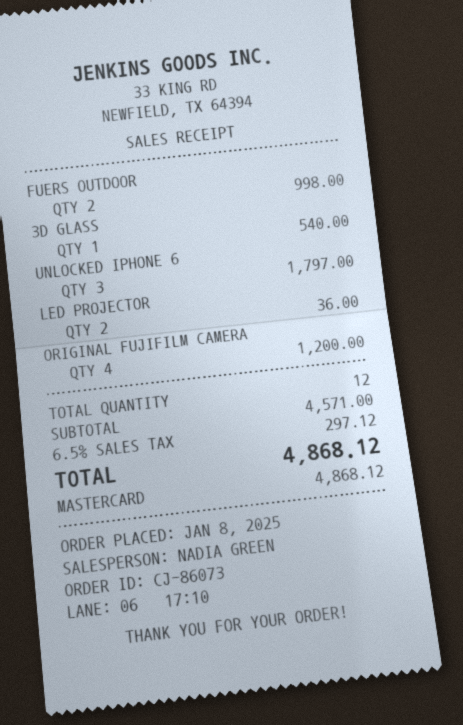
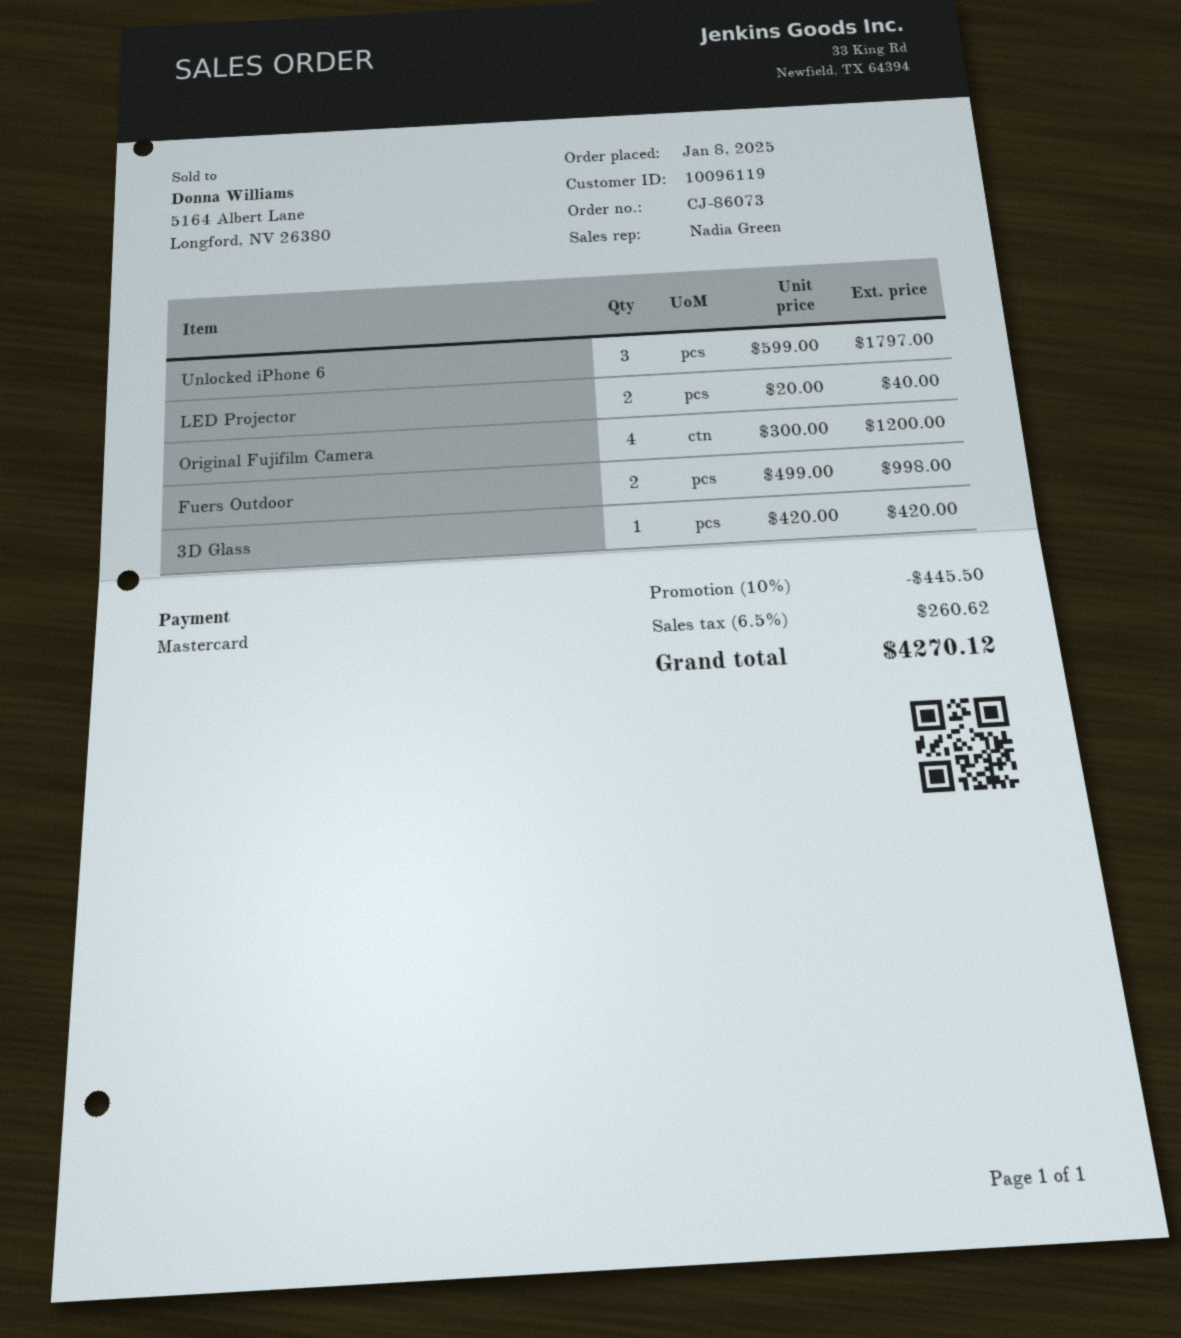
3D GLASS: 1 for 540.00 -> 1 for 420.00
LED PROJECTOR: 2 for 36.00 -> 2 for 40.00
discount: none -> 10% = 445.50
tax: 6.5% = 297.12 -> 6.5% = 260.62
total: 4868.12 -> 4270.12

